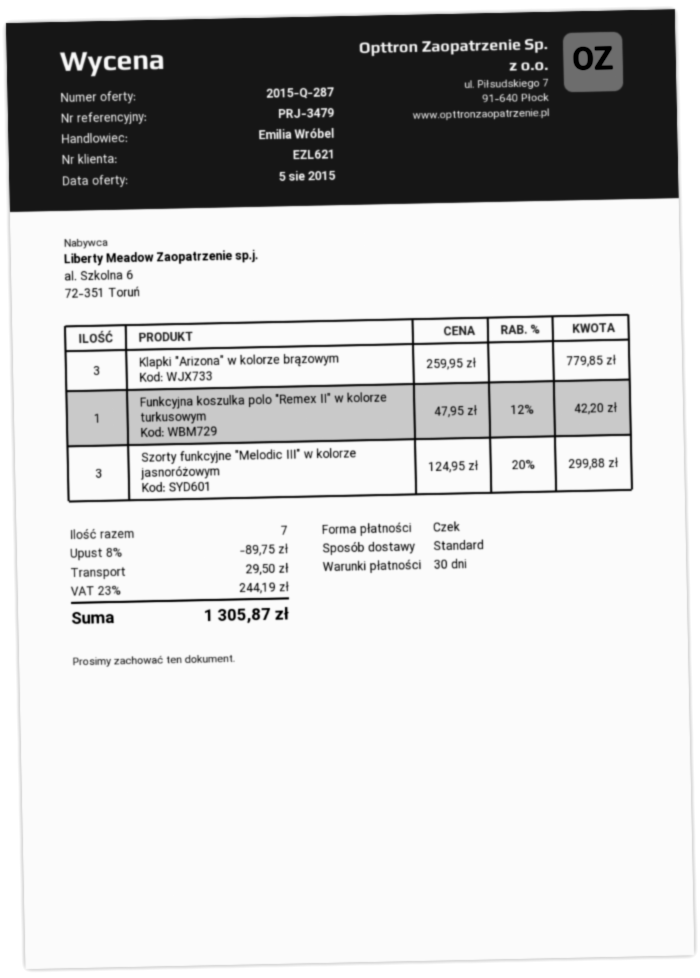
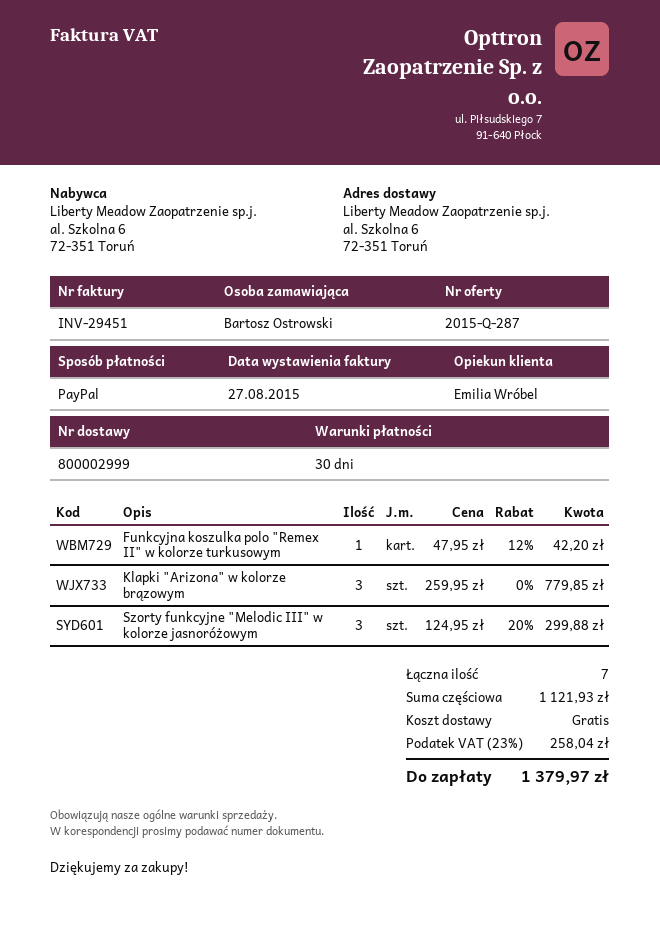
payment method: cheque -> PayPal
discount: 8% = 89.75 -> none
shipping: 29.50 -> 0.00
tax: 23% = 244.19 -> 23% = 258.04
total: 1305.87 -> 1379.97

